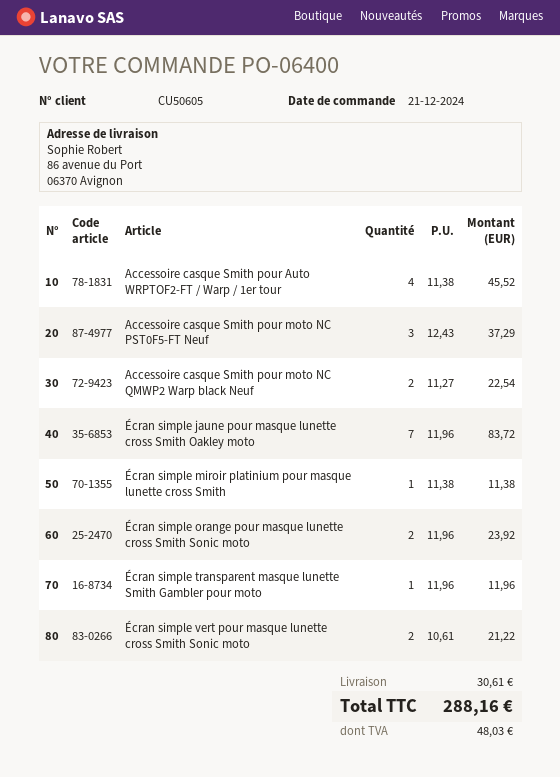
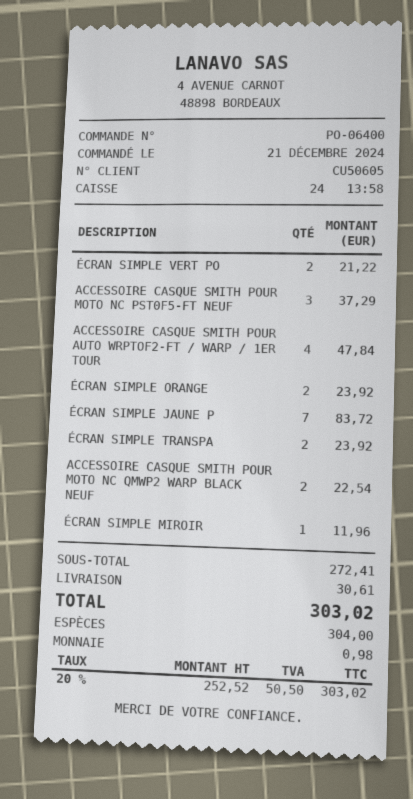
Accessoire casque Smith pour Auto WRPTOF2-FT / Warp / 1er tour: 4 for 45.52 -> 4 for 47.84
Écran simple miroir platinium pour masque lunette cross Smith: 1 for 11.38 -> 1 for 11.96
Écran simple transparent masque lunette Smith Gambler pour moto: 1 for 11.96 -> 2 for 23.92
tax: 48.03 -> 50.50
total: 288.16 -> 303.02

